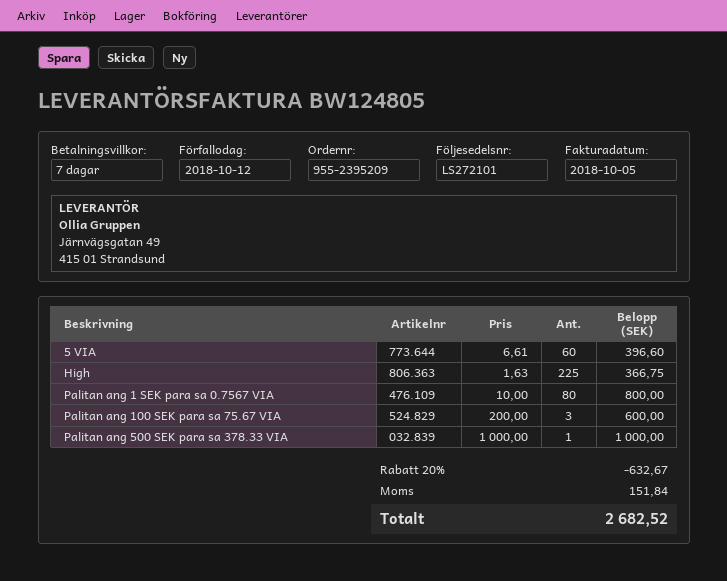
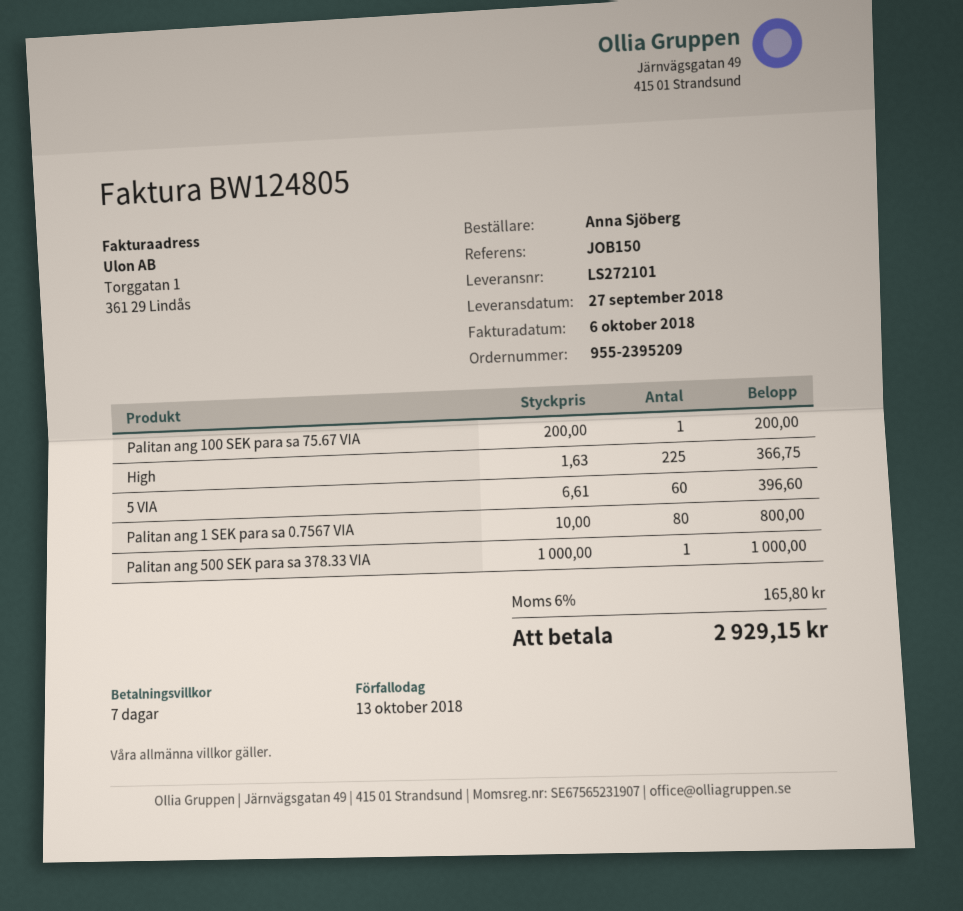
invoice date: 2018-10-05 -> 2018-10-06
due date: 2018-10-12 -> 2018-10-13
Palitan ang 100 SEK para sa 75.67 VIA: 3 x 200.00 = 600.00 -> 1 x 200.00 = 200.00
discount: 20% = 632.67 -> none
tax: 151.84 -> 165.80
total: 2682.52 -> 2929.15

